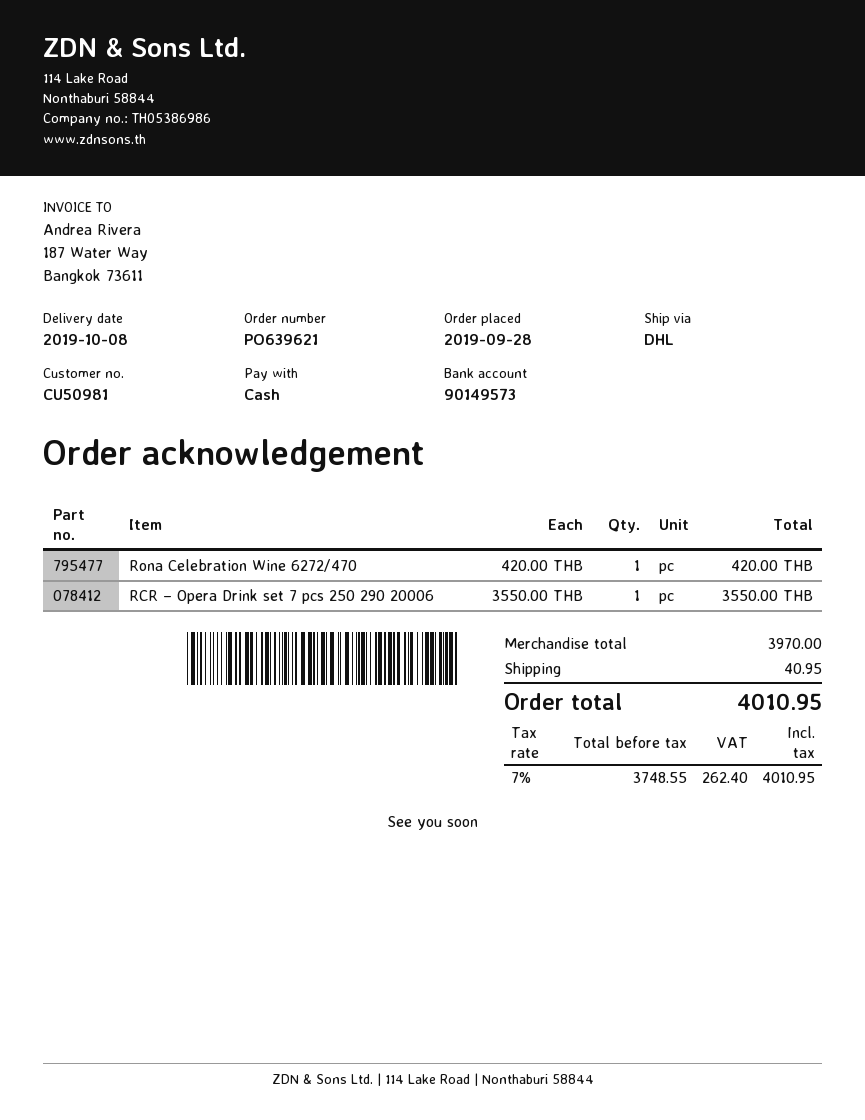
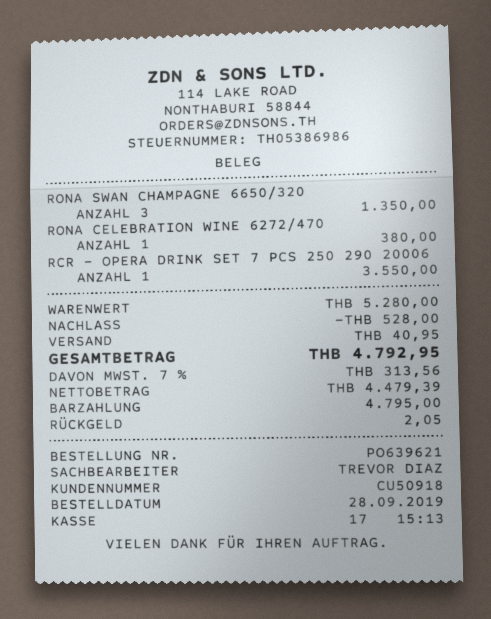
customer number: CU50981 -> CU50918
Rona Celebration Wine 6272/470: 1 for 420.00 -> 1 for 380.00
RONA SWAN CHAMPAGNE 6650/320: none -> 3 for 1350.00
subtotal: 3970.00 -> 5280.00
discount: none -> 528.00
net: 3748.55 -> 4479.39
tax: 7% = 262.40 -> 7% = 313.56
total: 4010.95 -> 4792.95

